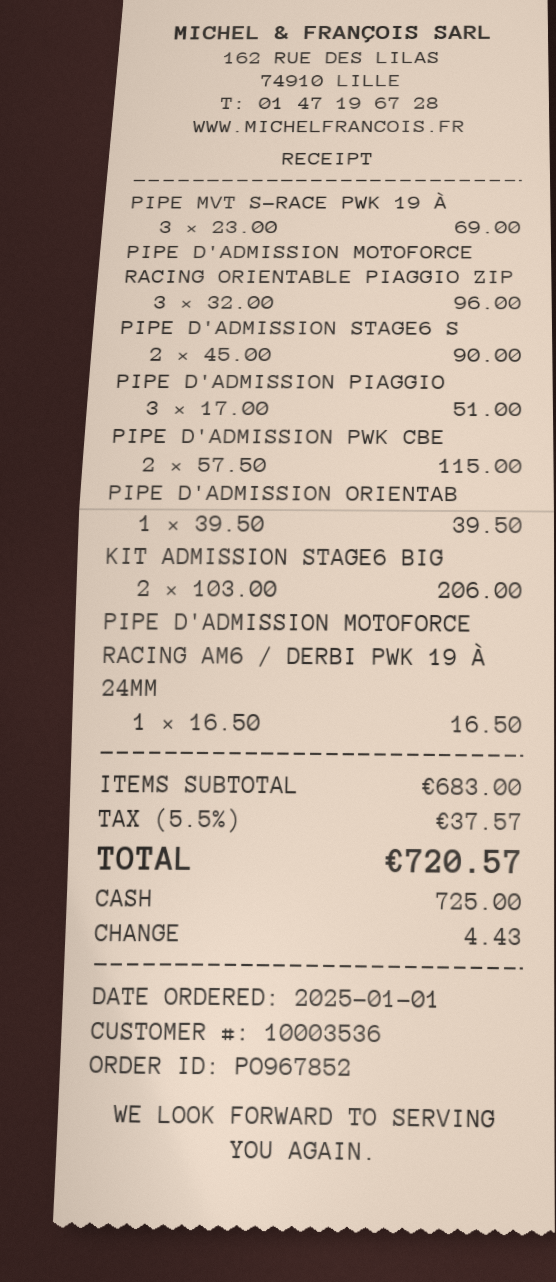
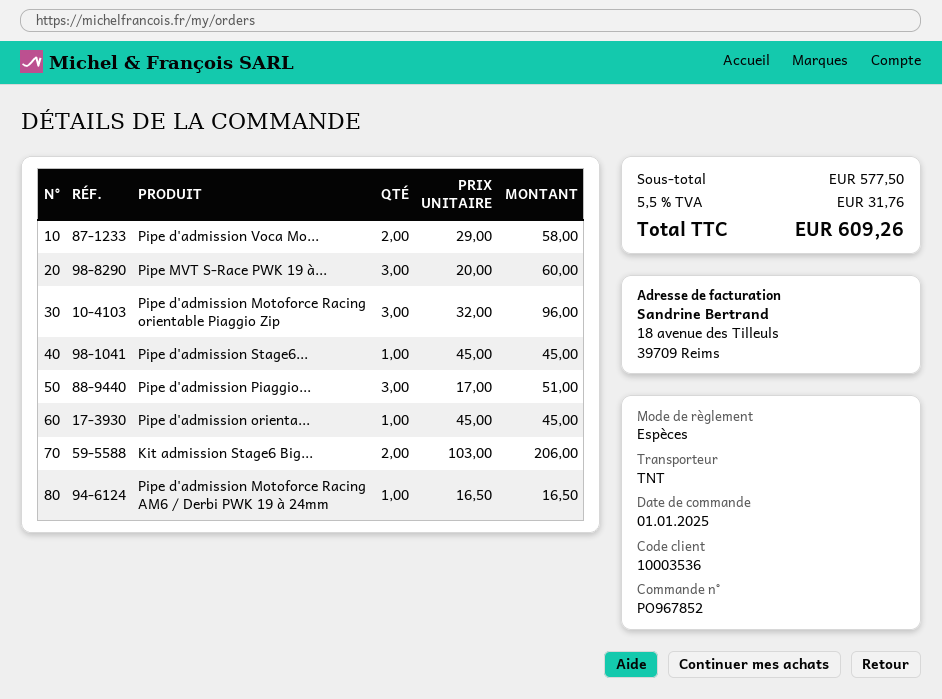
PIPE MVT S-RACE PWK 19 À: 3 x 23.00 = 69.00 -> 3 x 20.00 = 60.00
PIPE D'ADMISSION STAGE6 S: 2 x 45.00 = 90.00 -> 1 x 45.00 = 45.00
PIPE D'ADMISSION PWK CBE: 2 x 57.50 = 115.00 -> none
PIPE D'ADMISSION ORIENTAB: 1 x 39.50 = 39.50 -> 1 x 45.00 = 45.00
Pipe d'admission Voca Mo...: none -> 2 x 29.00 = 58.00
subtotal: 683.00 -> 577.50
tax: 5.5% = 37.57 -> 5.5% = 31.76
total: 720.57 -> 609.26

